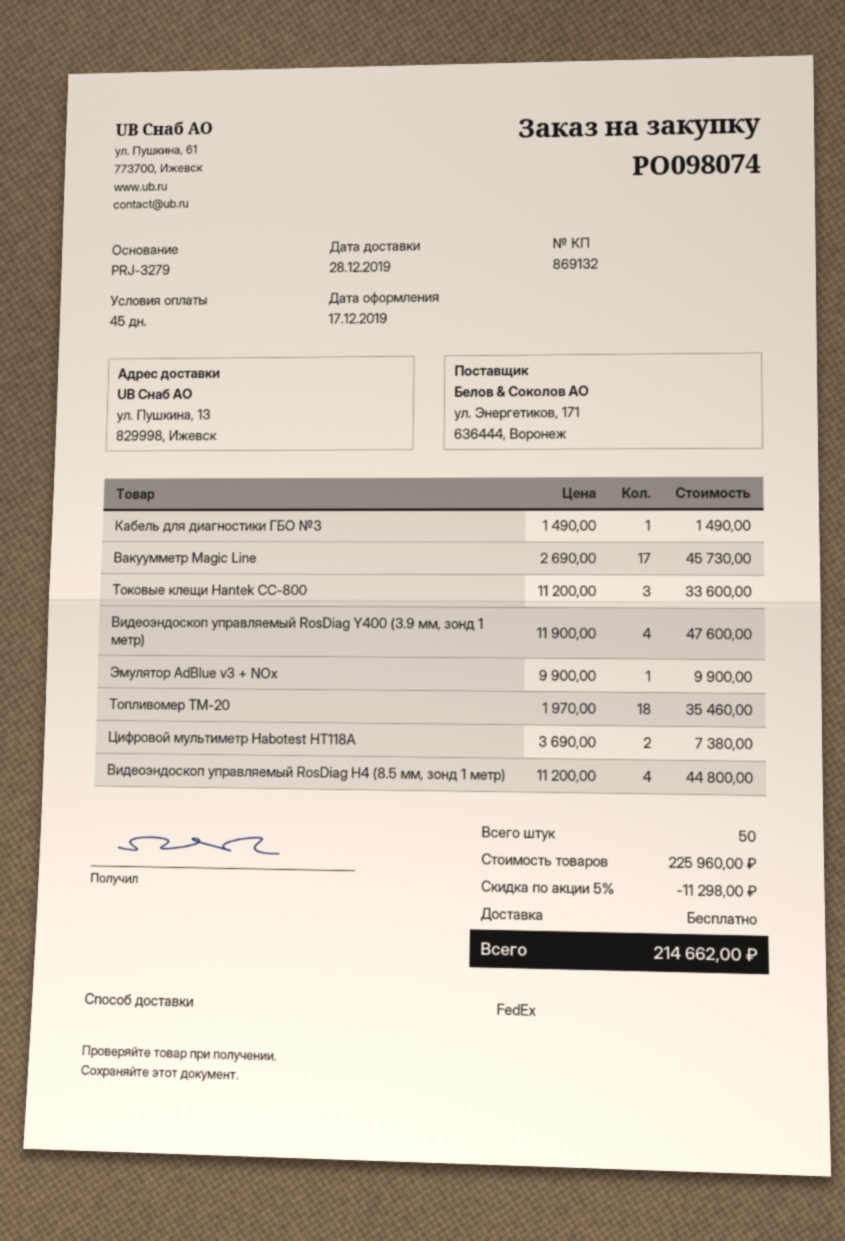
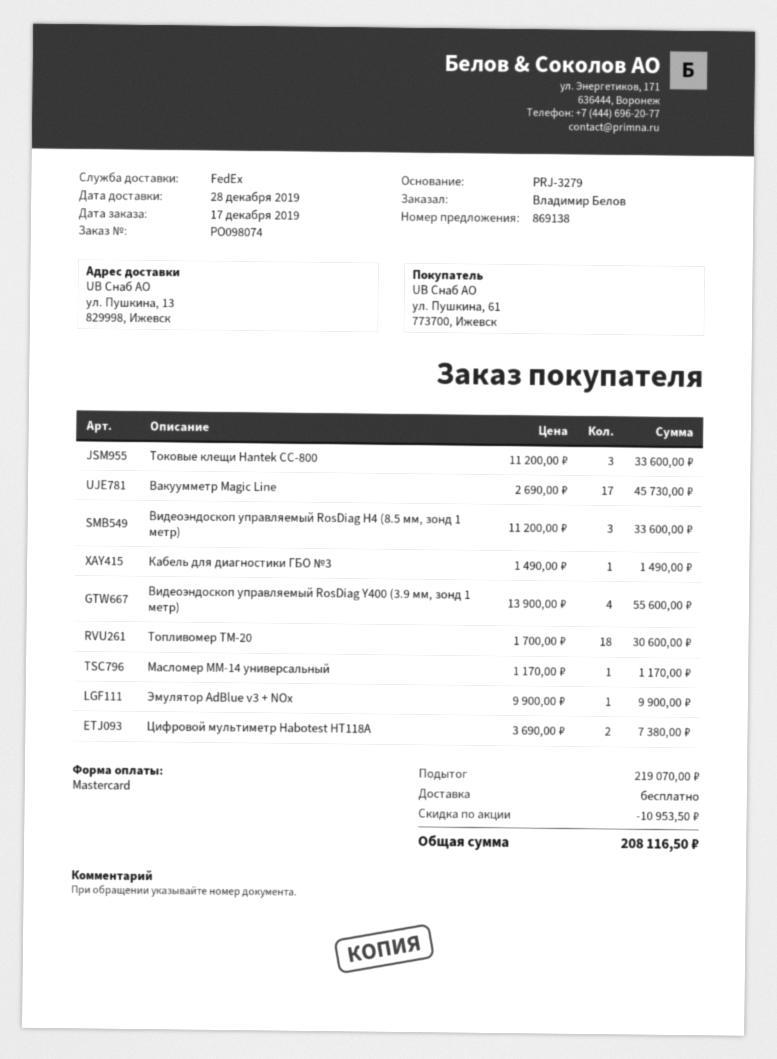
quote number: 869132 -> 869138
Видеоэндоскоп управляемый RosDiag Y400 (3.9 мм, зонд 1 метр): 4 x 11900.00 = 47600.00 -> 4 x 13900.00 = 55600.00
Топливомер ТМ-20: 18 x 1970.00 = 35460.00 -> 18 x 1700.00 = 30600.00
Видеоэндоскоп управляемый RosDiag H4 (8.5 мм, зонд 1 метр): 4 x 11200.00 = 44800.00 -> 3 x 11200.00 = 33600.00
Масломер ММ-14 универсальный: none -> 1 x 1170.00 = 1170.00
subtotal: 225960.00 -> 219070.00
discount: 11298.00 -> 10953.50
total: 214662.00 -> 208116.50

